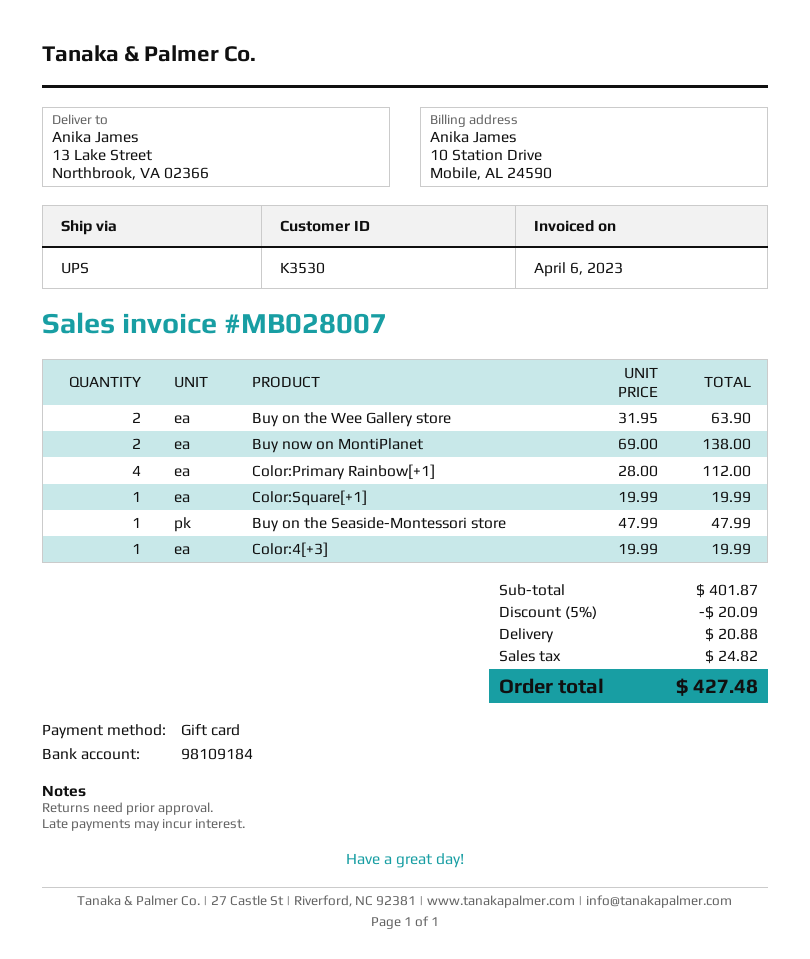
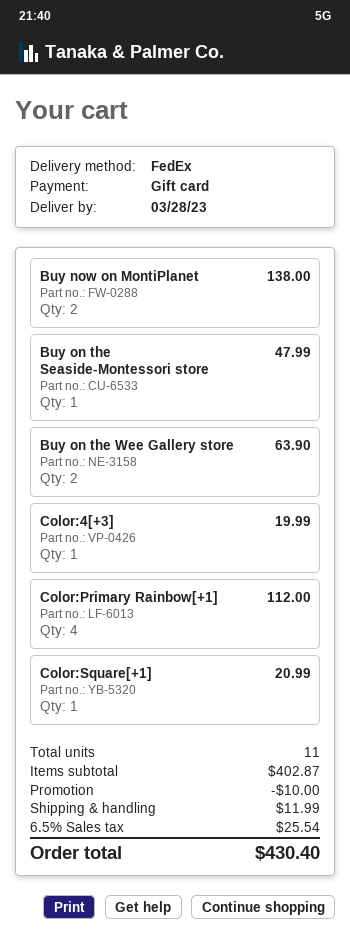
shipping method: UPS -> FedEx
Color:Square[+1]: 1 for 19.99 -> 1 for 20.99
subtotal: 401.87 -> 402.87
discount: 20.09 -> 10.00
shipping: 20.88 -> 11.99
tax: 24.82 -> 25.54
total: 427.48 -> 430.40

